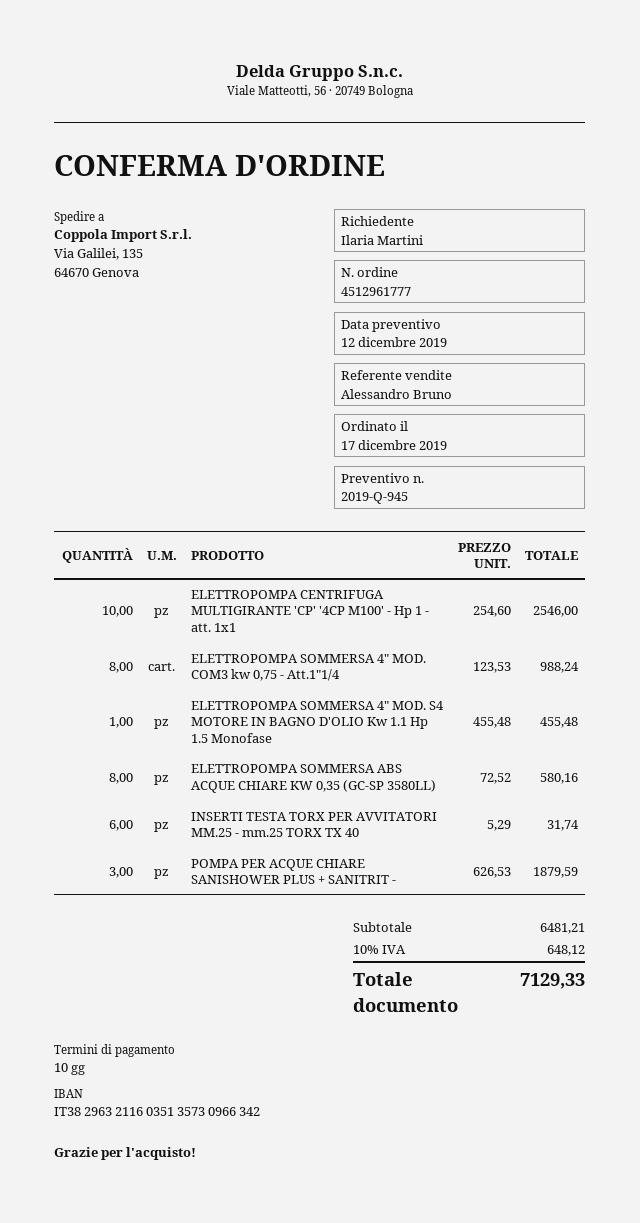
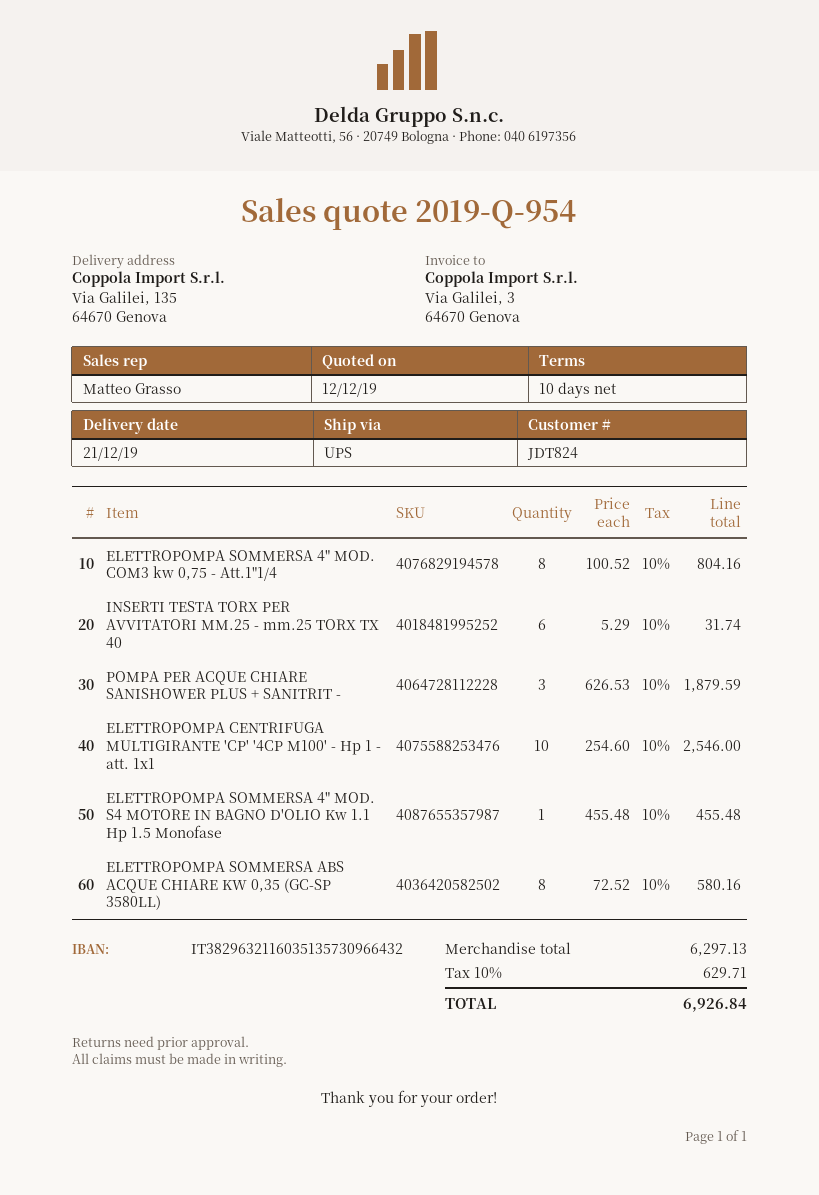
quote number: 2019-Q-945 -> 2019-Q-954
sales rep: Alessandro Bruno -> Matteo Grasso
bank account: IT3829632116035135730966342 -> IT3829632116035135730966432
ELETTROPOMPA SOMMERSA 4" MOD. COM3 kw 0,75 - Att.1"1/4: 8 x 123.53 = 988.24 -> 8 x 100.52 = 804.16
subtotal: 6481.21 -> 6297.13
tax: 10% = 648.12 -> 10% = 629.71
total: 7129.33 -> 6926.84

